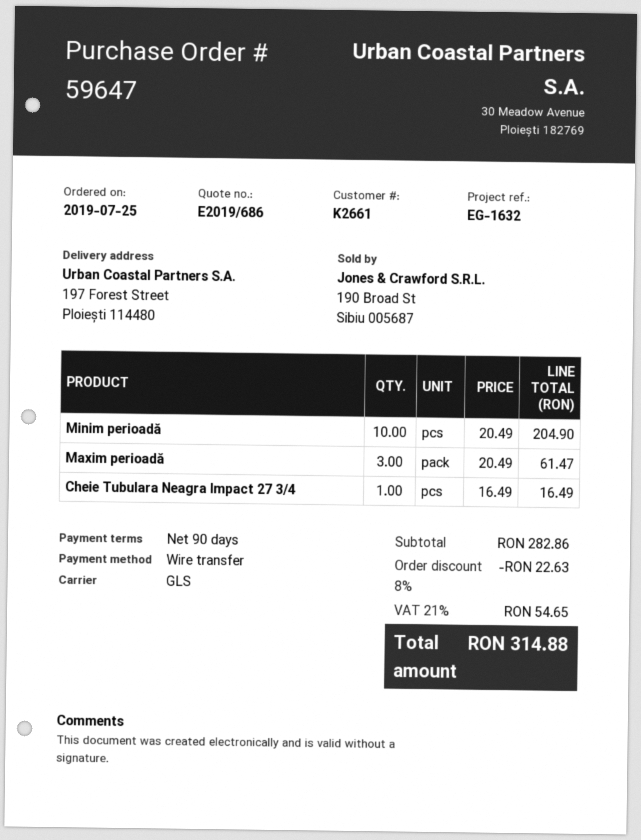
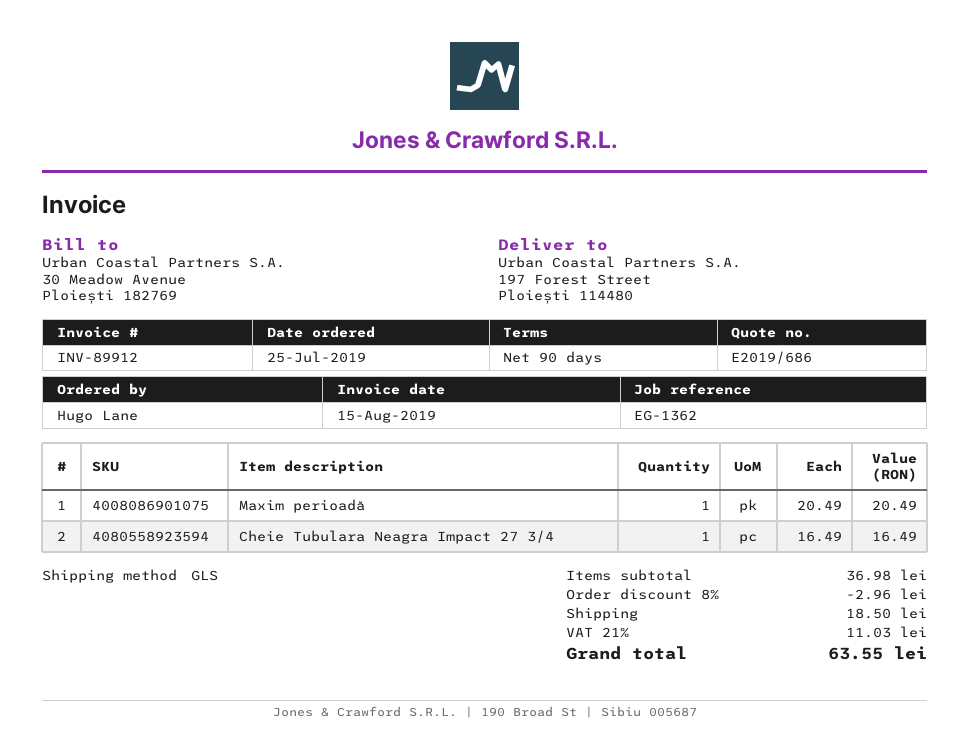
reference: EG-1632 -> EG-1362
Minim perioadă: 10 x 20.49 = 204.90 -> none
Maxim perioadă: 3 x 20.49 = 61.47 -> 1 x 20.49 = 20.49
subtotal: 282.86 -> 36.98
discount: 8% = 22.63 -> 8% = 2.96
shipping: none -> 18.50
tax: 21% = 54.65 -> 21% = 11.03
total: 314.88 -> 63.55

